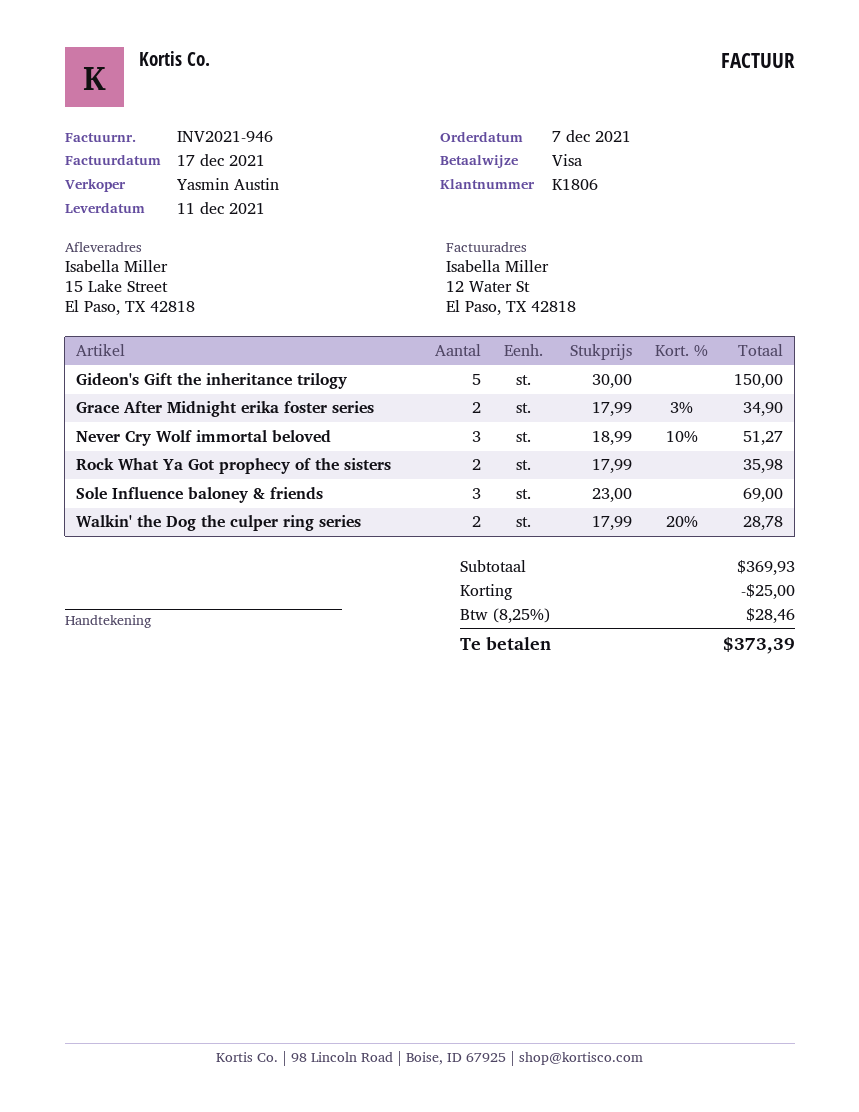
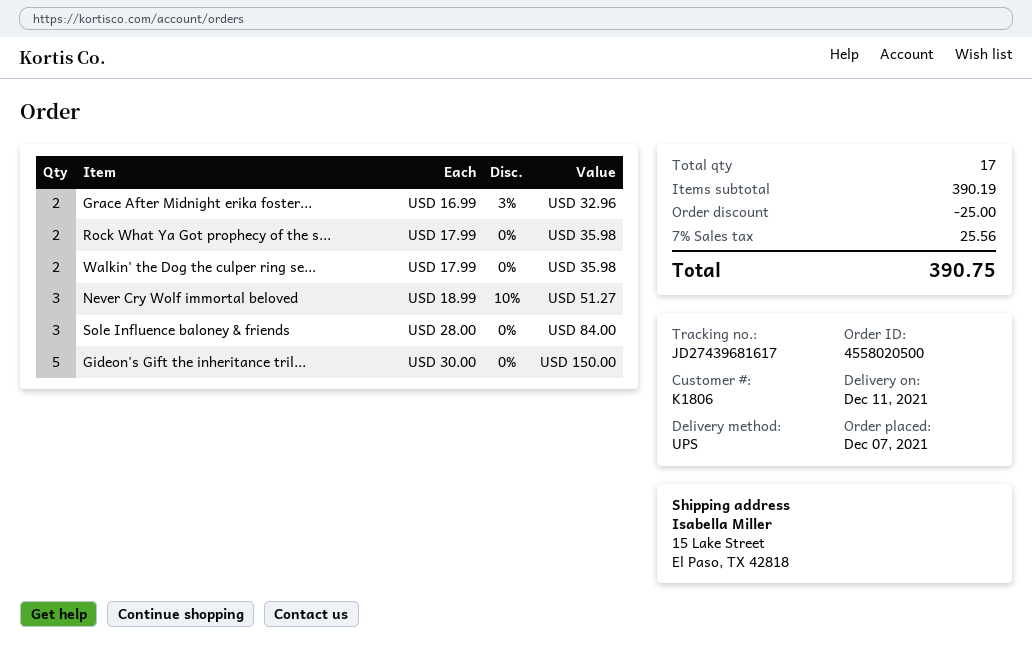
Grace After Midnight erika foster series: 2 x 17.99 - 3% = 34.90 -> 2 x 16.99 - 3% = 32.96
Sole Influence baloney & friends: 3 x 23.00 = 69.00 -> 3 x 28.00 = 84.00
Walkin' the Dog the culper ring series: 2 x 17.99 - 20% = 28.78 -> 2 x 17.99 = 35.98
subtotal: 369.93 -> 390.19
tax: 8.25% = 28.46 -> 7% = 25.56
total: 373.39 -> 390.75

